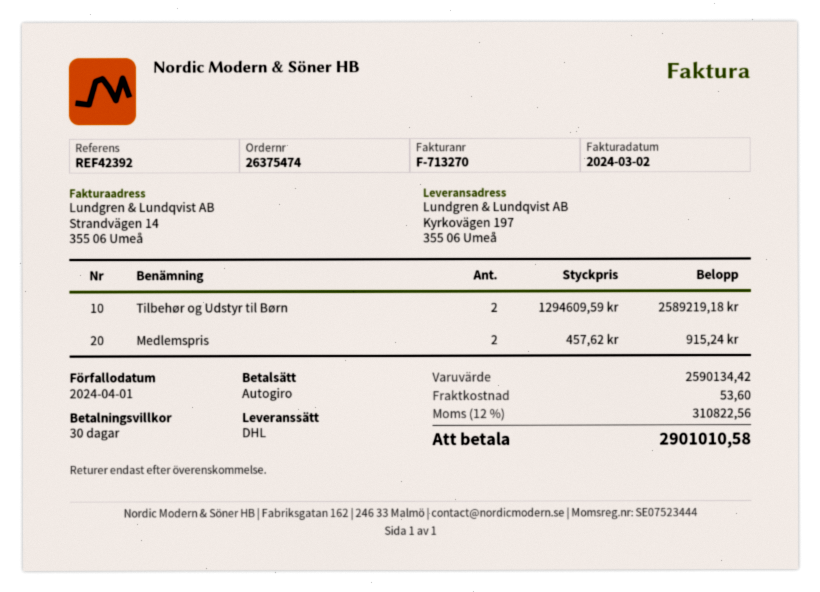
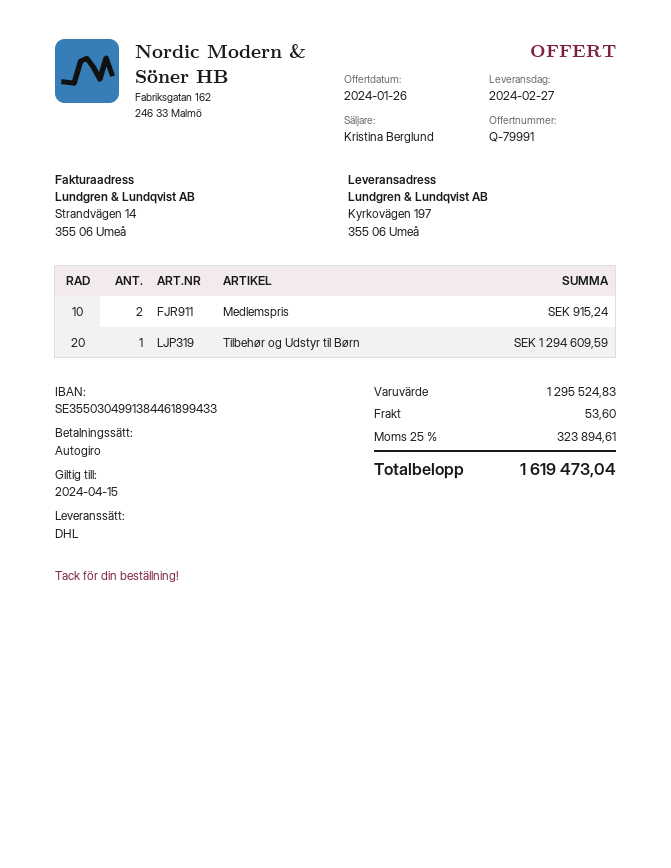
Tilbehør og Udstyr til Børn: 2 for 2589219.18 -> 1 for 1294609.59
subtotal: 2590134.42 -> 1295524.83
tax: 12% = 310822.56 -> 25% = 323894.61
total: 2901010.58 -> 1619473.04

